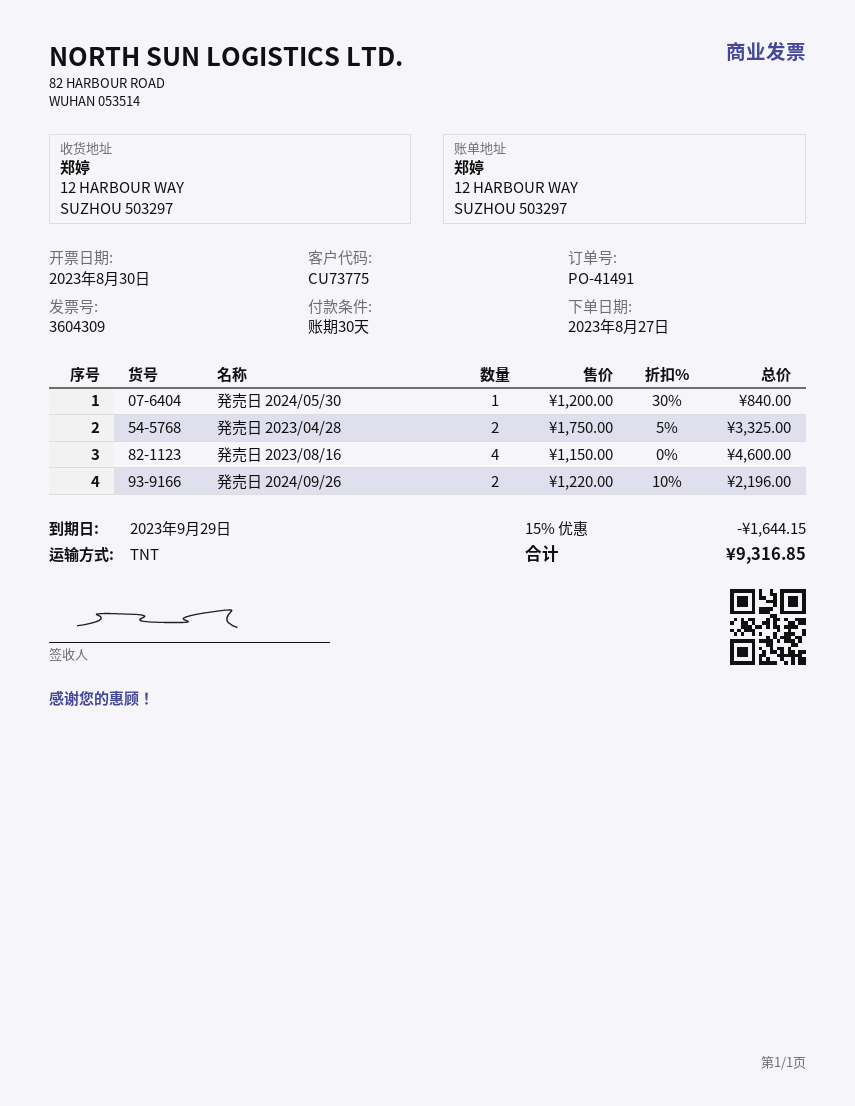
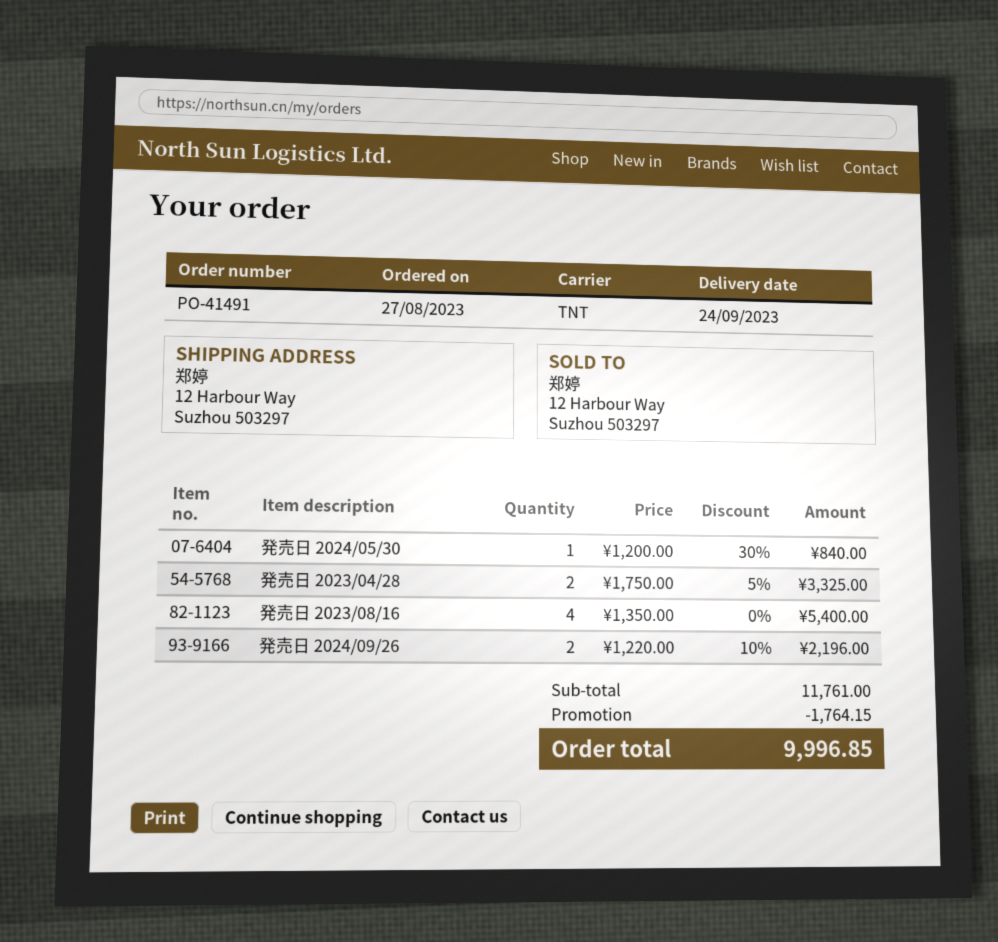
発売日 2023/08/16: 4 x 1150.00 = 4600.00 -> 4 x 1350.00 = 5400.00
discount: 1644.15 -> 1764.15
total: 9316.85 -> 9996.85

